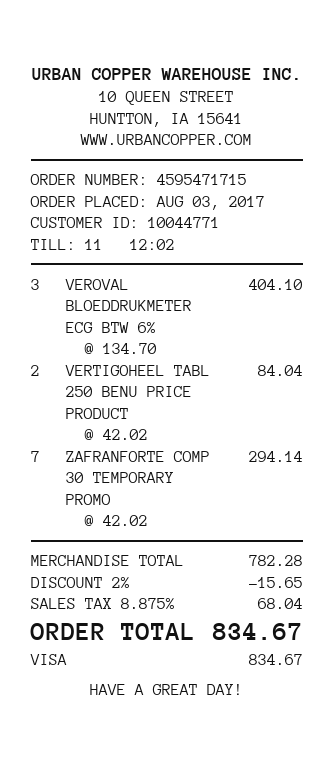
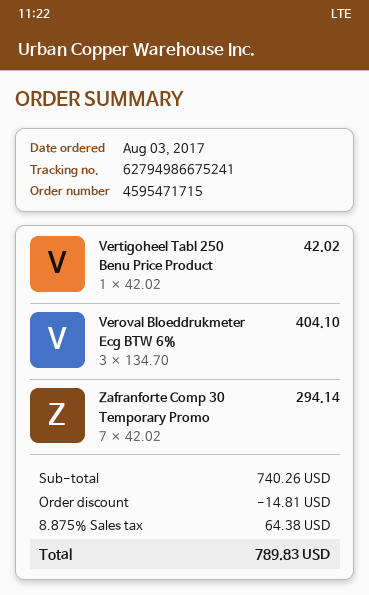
VERTIGOHEEL TABL 250 BENU PRICE PRODUCT: 2 x 42.02 = 84.04 -> 1 x 42.02 = 42.02
subtotal: 782.28 -> 740.26
discount: 15.65 -> 14.81
tax: 8.875% = 68.04 -> 8.875% = 64.38
total: 834.67 -> 789.83

